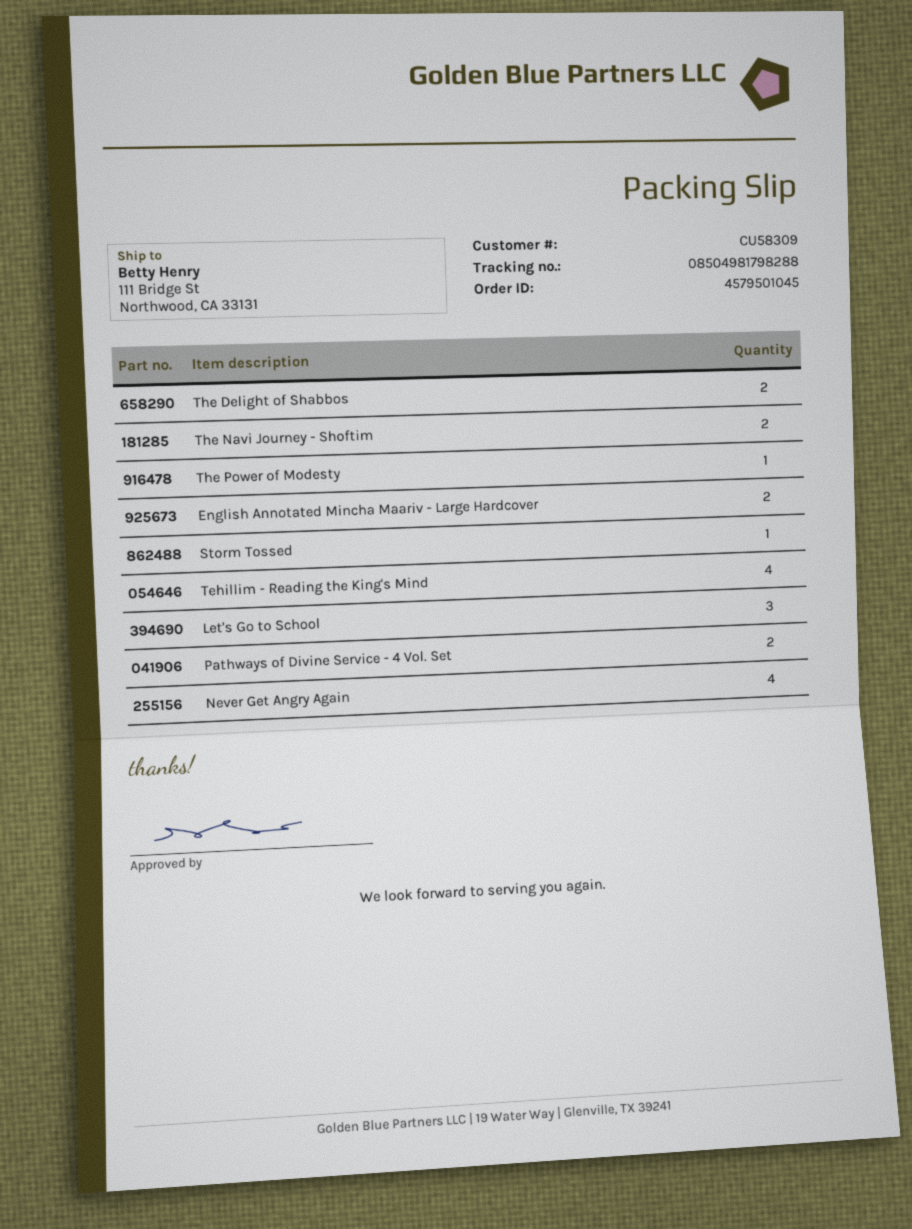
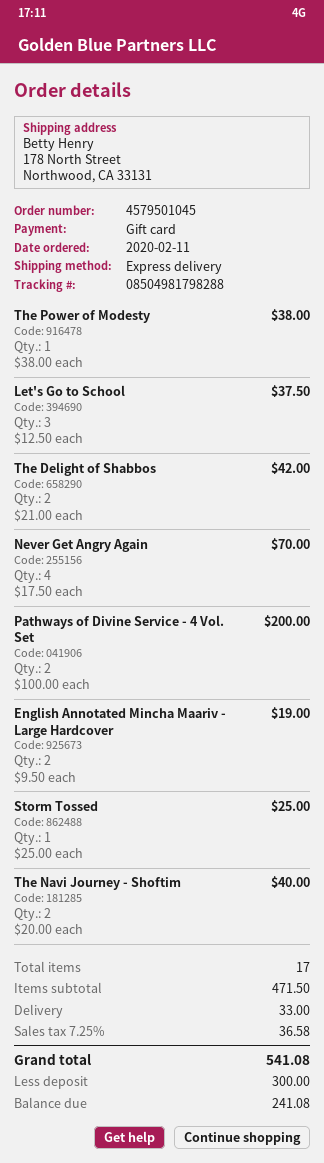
ship to: 111 Bridge St, Northwood, CA 33131 -> 178 North Street, Northwood, CA 33131
Tehillim - Reading the King's Mind: 4 -> none

